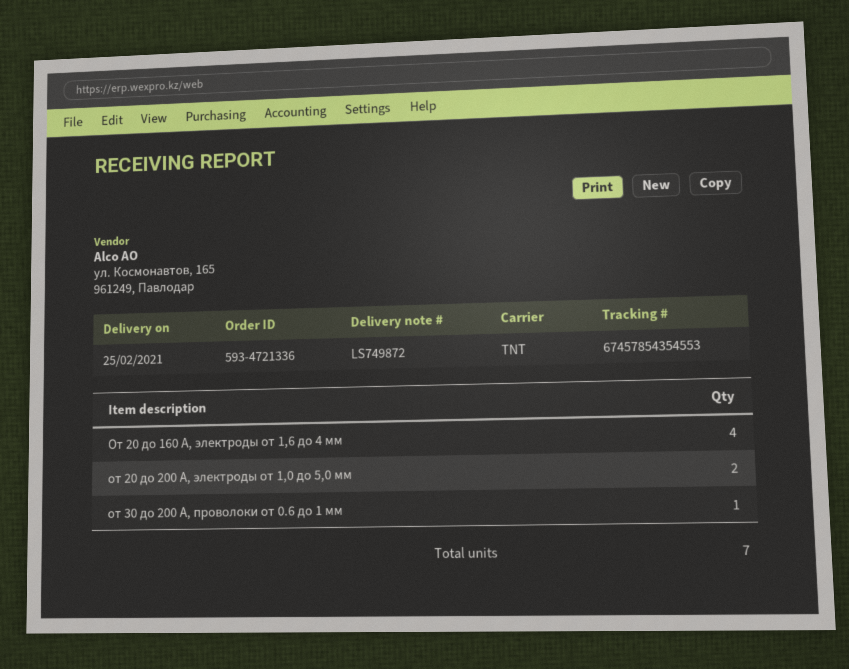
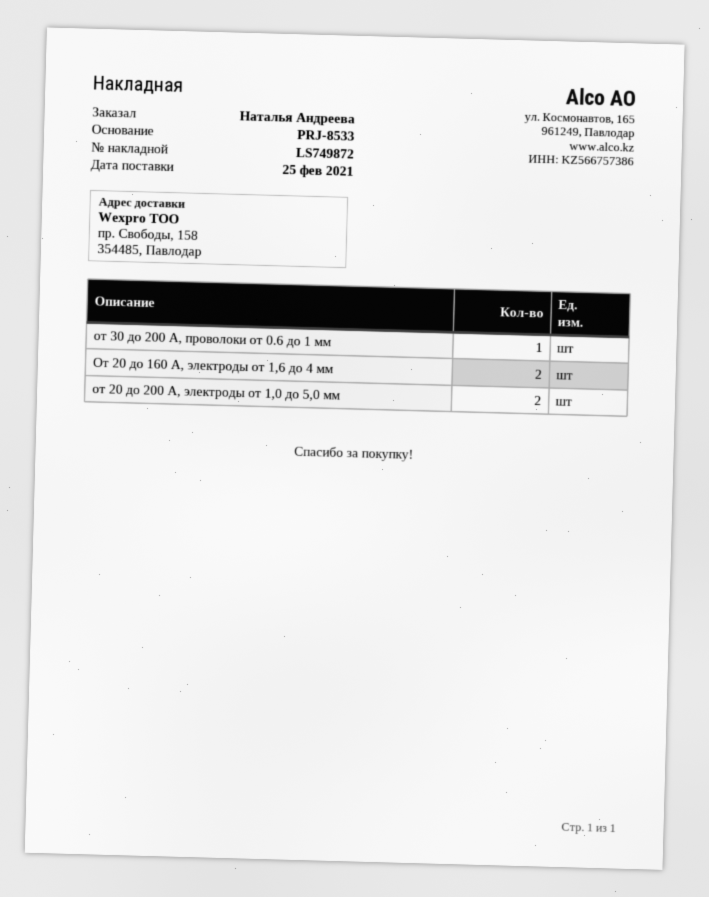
От 20 до 160 А, электроды от 1,6 до 4 мм: 4 -> 2

